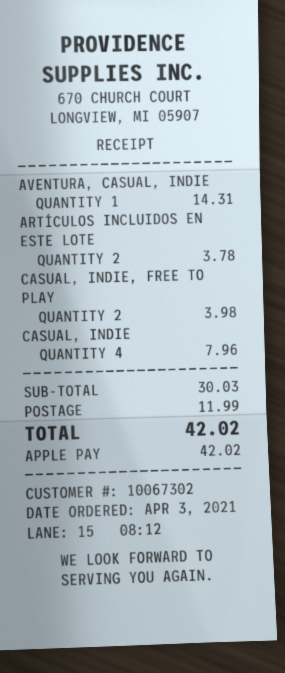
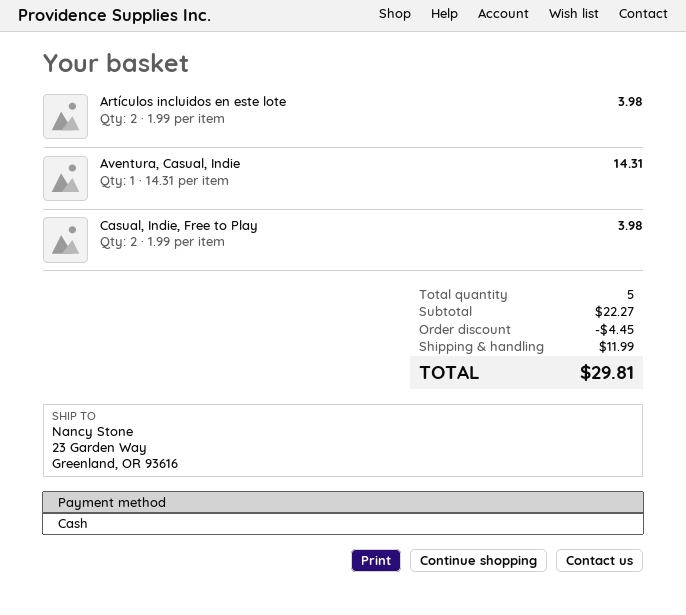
payment method: Apple Pay -> cash
ARTÍCULOS INCLUIDOS EN ESTE LOTE: 2 for 3.78 -> 2 for 3.98
CASUAL, INDIE: 4 for 7.96 -> none
subtotal: 30.03 -> 22.27
discount: none -> 4.45
total: 42.02 -> 29.81

